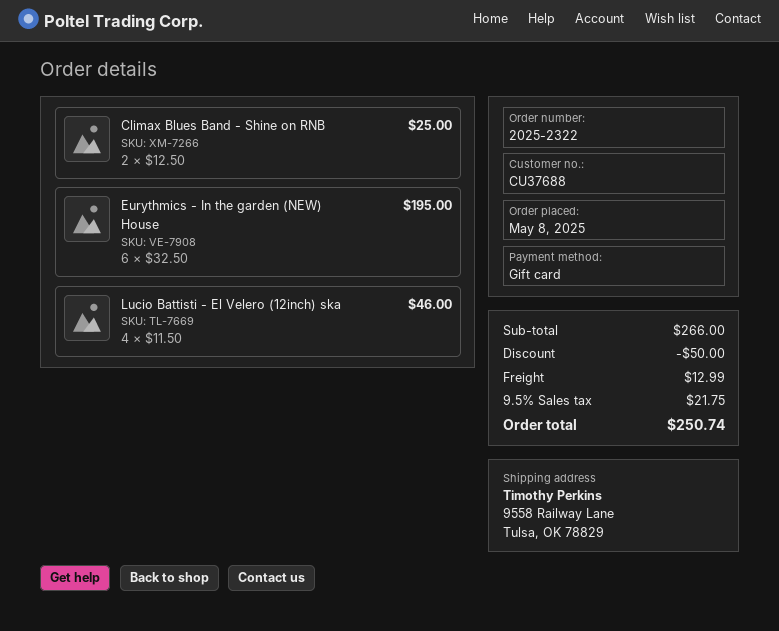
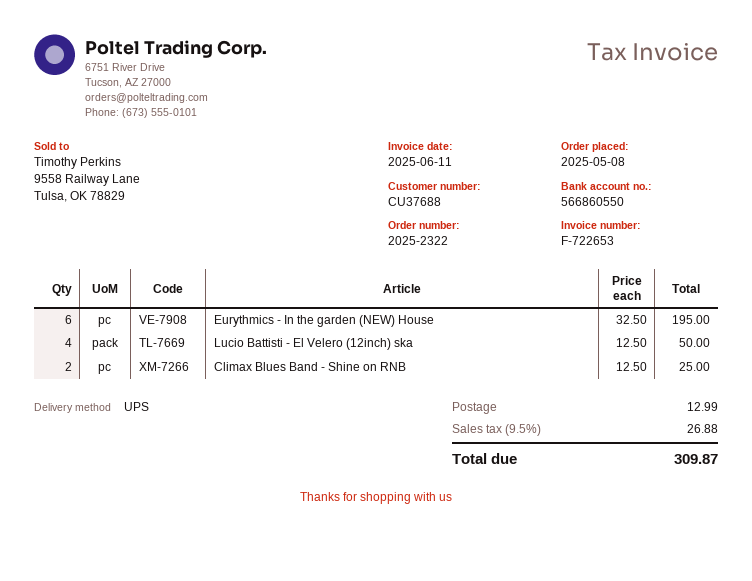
Lucio Battisti - El Velero (12inch) ska: 4 x 11.50 = 46.00 -> 4 x 12.50 = 50.00
discount: 50.00 -> none
tax: 9.5% = 21.75 -> 9.5% = 26.88
total: 250.74 -> 309.87

